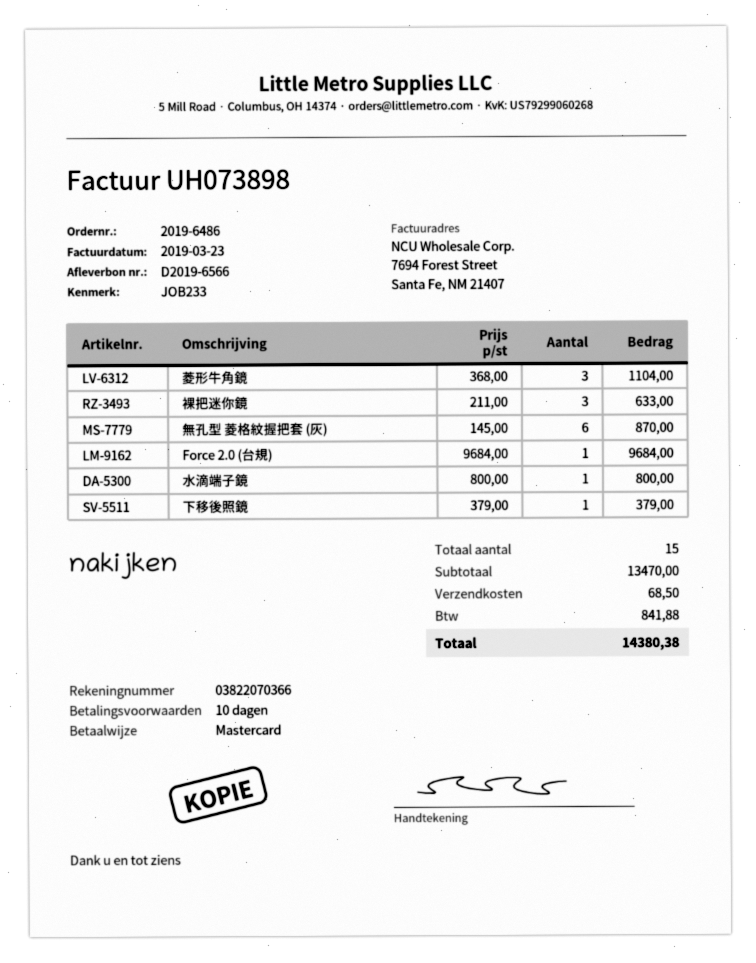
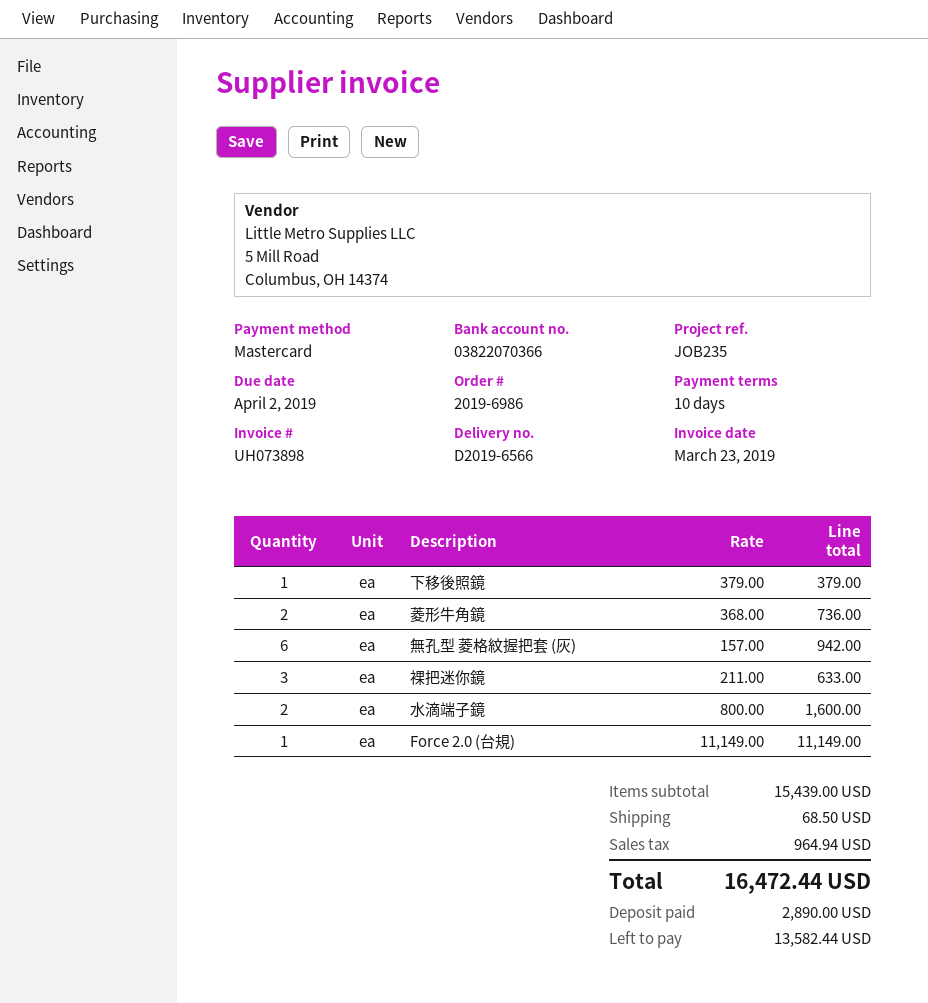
order number: 2019-6486 -> 2019-6986
reference: JOB233 -> JOB235
菱形牛角鏡: 3 x 368.00 = 1104.00 -> 2 x 368.00 = 736.00
無孔型 菱格紋握把套 (灰): 6 x 145.00 = 870.00 -> 6 x 157.00 = 942.00
Force 2.0 (台規): 1 x 9684.00 = 9684.00 -> 1 x 11149.00 = 11149.00
水滴端子鏡: 1 x 800.00 = 800.00 -> 2 x 800.00 = 1600.00
subtotal: 13470.00 -> 15439.00
tax: 841.88 -> 964.94
total: 14380.38 -> 16472.44

